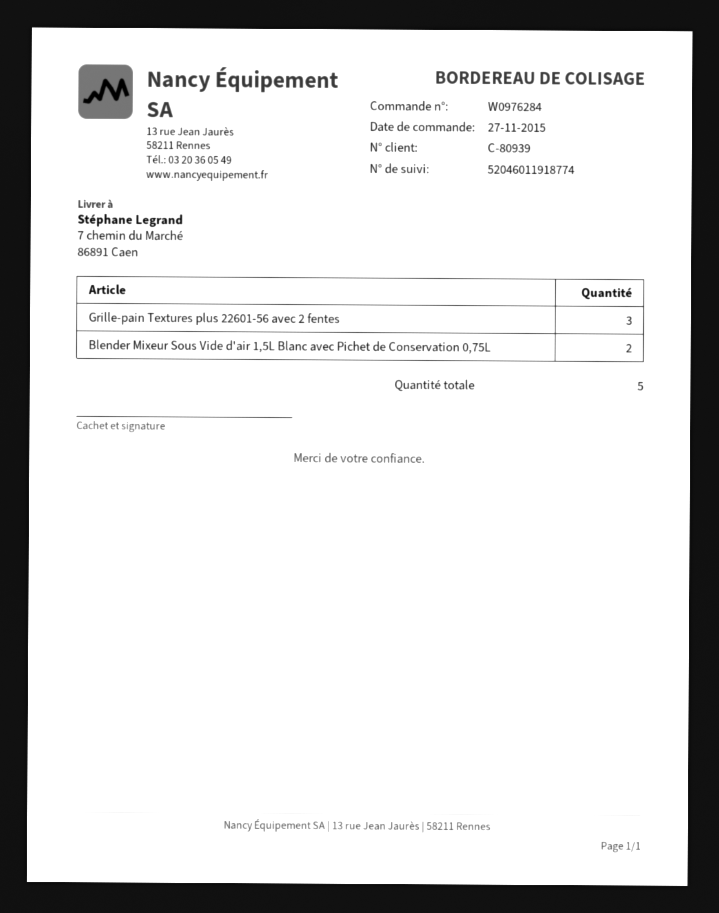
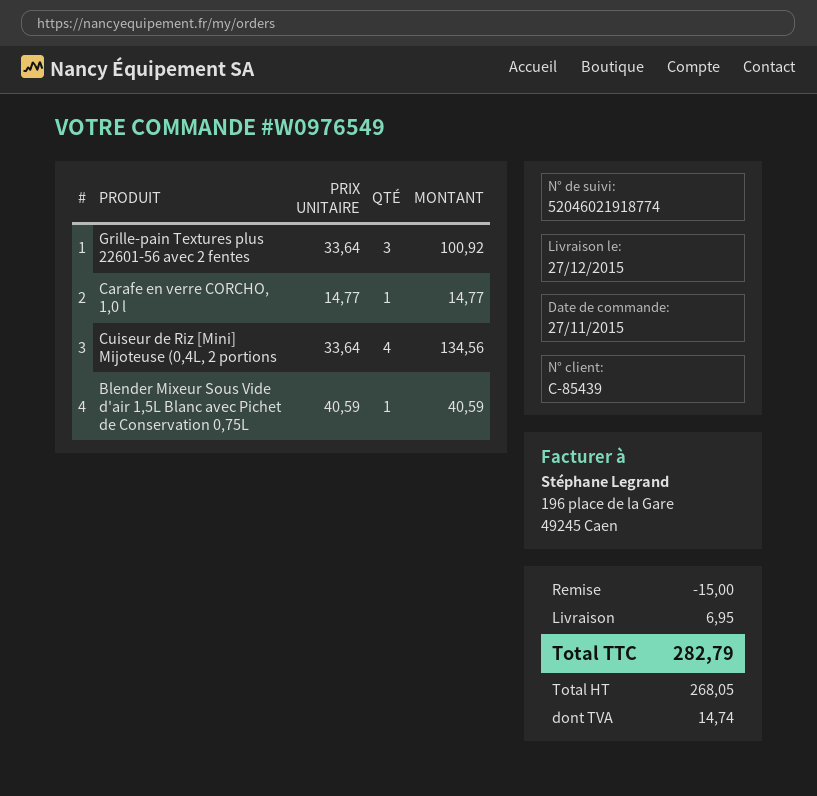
order number: W0976284 -> W0976549
customer number: C-80939 -> C-85439
tracking number: 52046011918774 -> 52046021918774
Blender Mixeur Sous Vide d'air 1,5L Blanc avec Pichet de Conservation 0,75L: 2 -> 1
Carafe en verre CORCHO, 1,0 l: none -> 1
Cuiseur de Riz [Mini] Mijoteuse (0,4L, 2 portions: none -> 4

